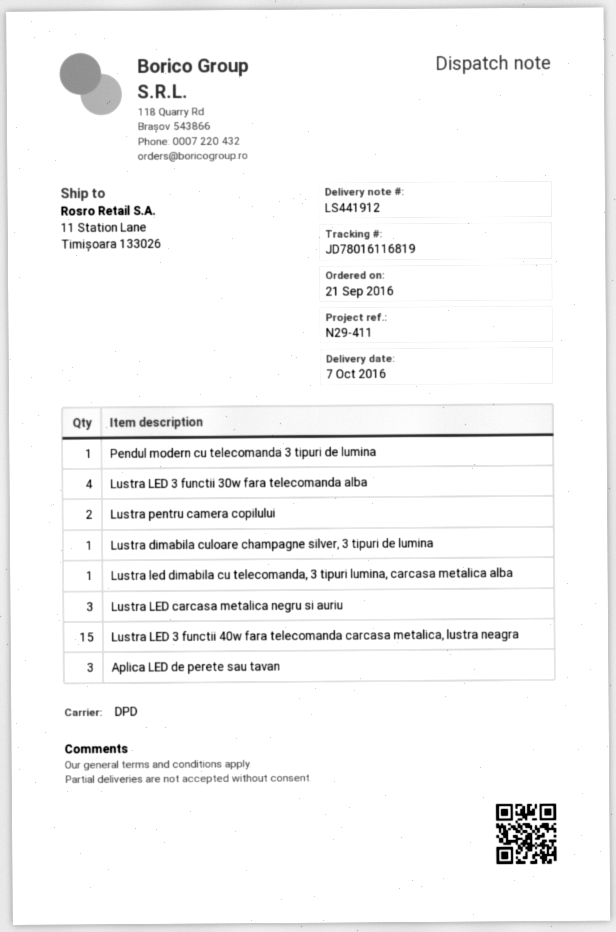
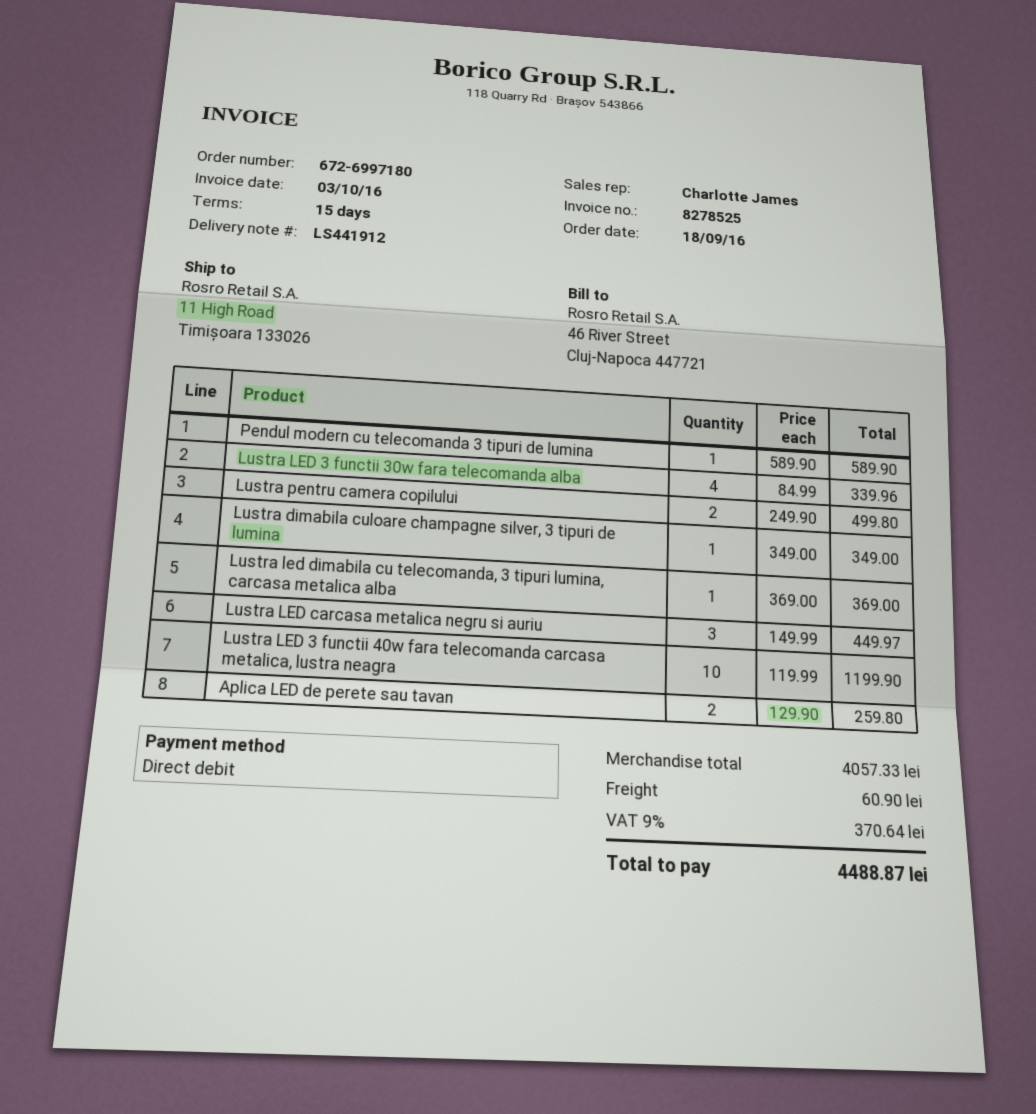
order date: 2016-09-21 -> 2016-09-18
ship to: 11 Station Lane, Timișoara 133026 -> 11 High Road, Timișoara 133026
Lustra LED 3 functii 40w fara telecomanda carcasa metalica, lustra neagra: 15 -> 10
Aplica LED de perete sau tavan: 3 -> 2

